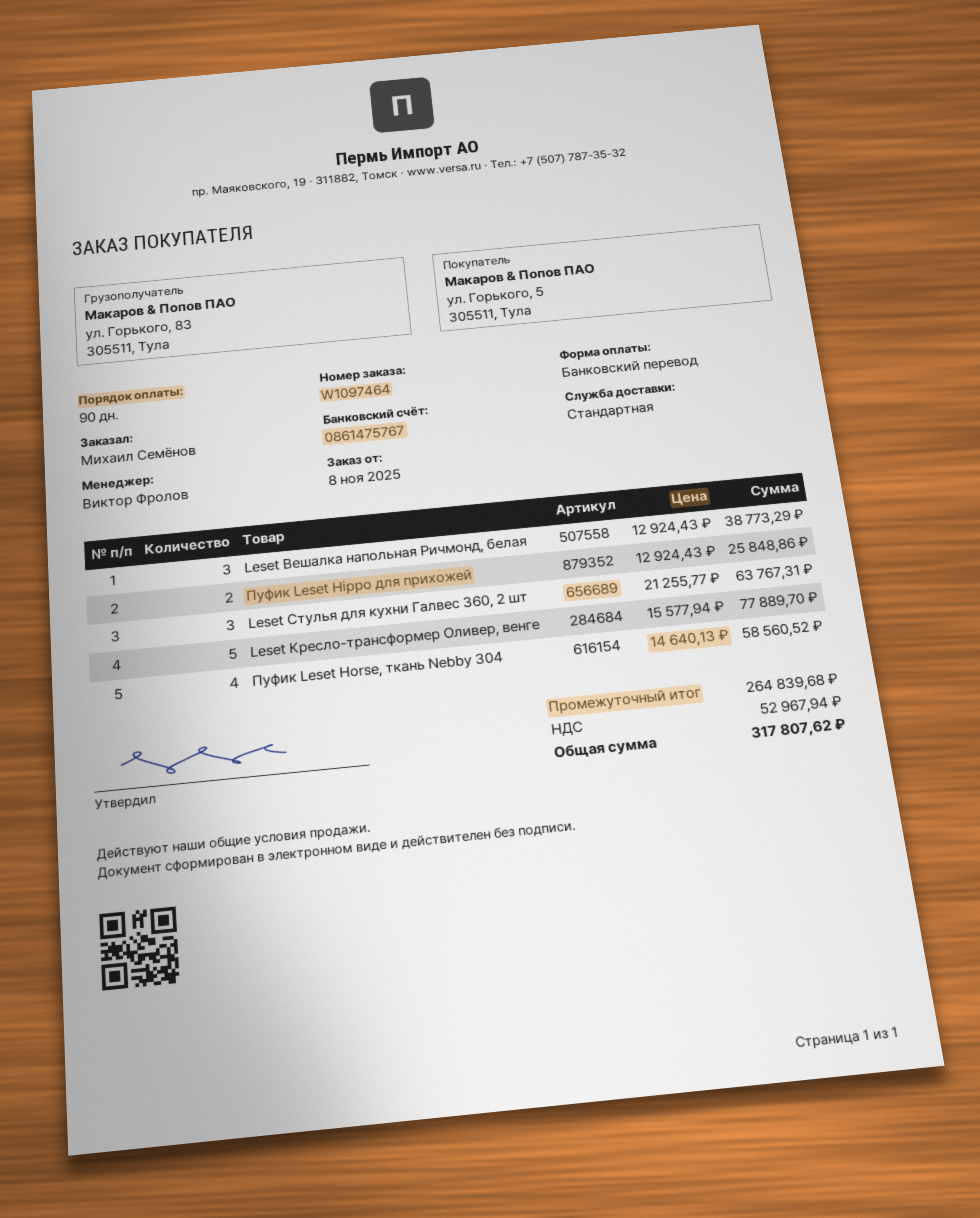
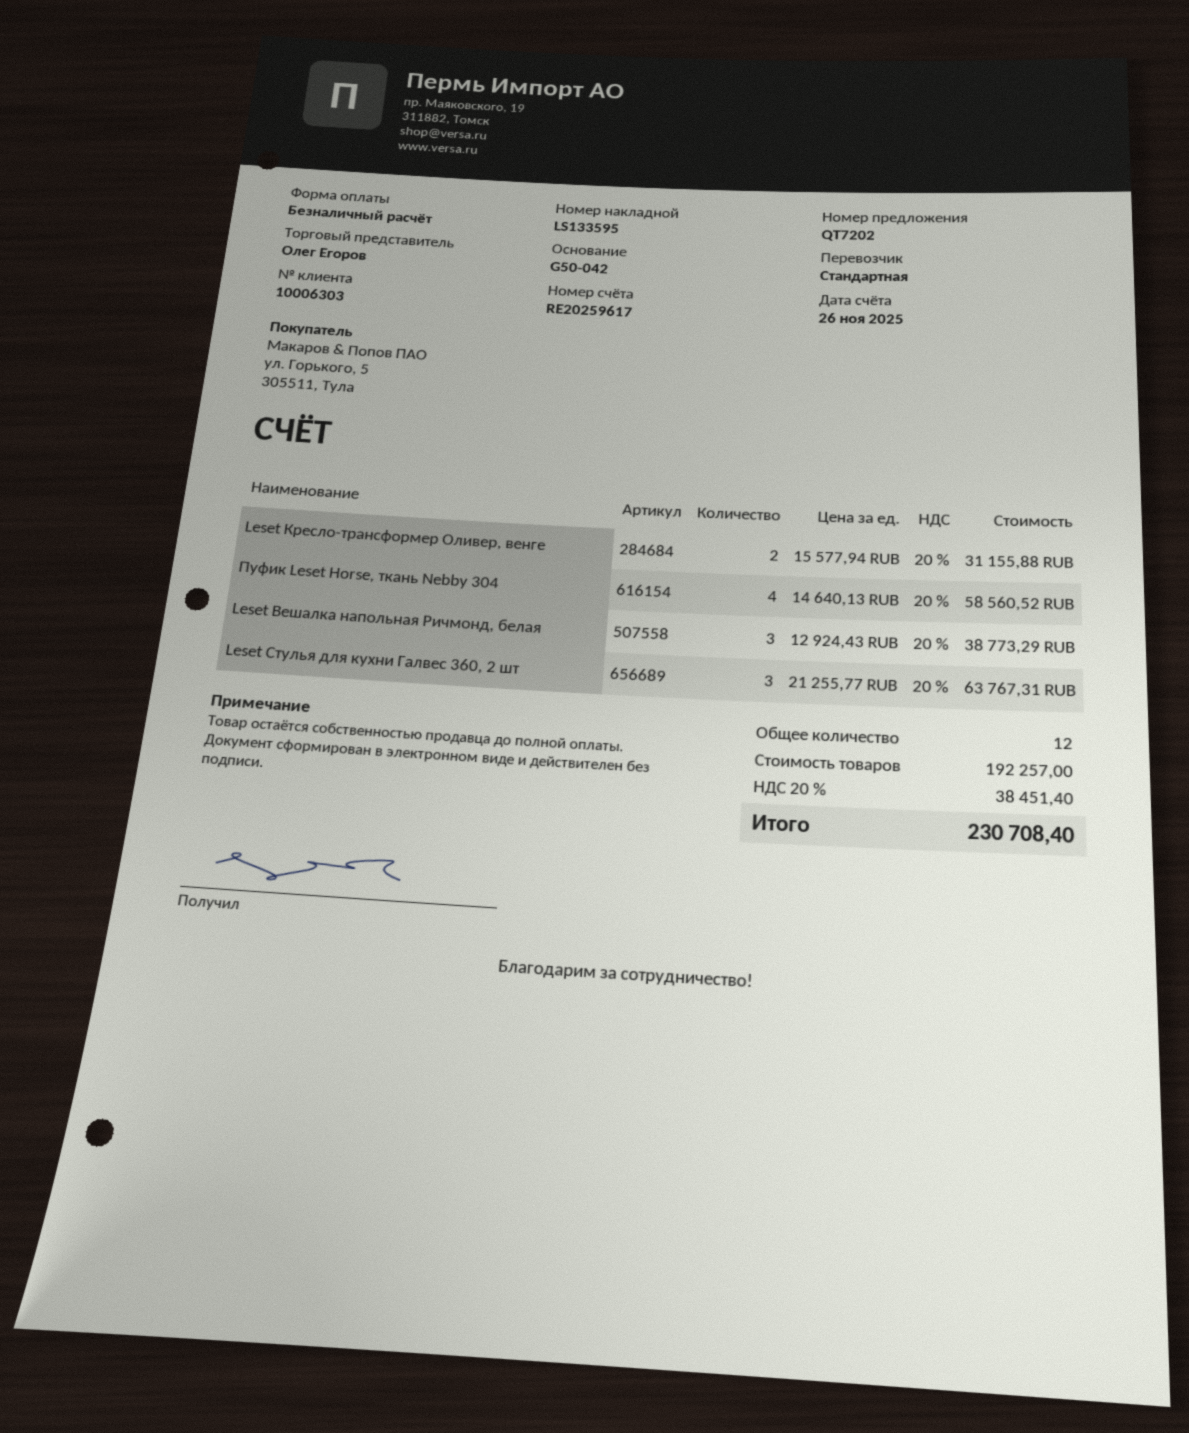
sales rep: Виктор Фролов -> Олег Егоров
Пуфик Leset Hippo для прихожей: 2 x 12924.43 = 25848.86 -> none
Leset Кресло-трансформер Оливер, венге: 5 x 15577.94 = 77889.70 -> 2 x 15577.94 = 31155.88
subtotal: 264839.68 -> 192257.00
tax: 52967.94 -> 38451.40
total: 317807.62 -> 230708.40

